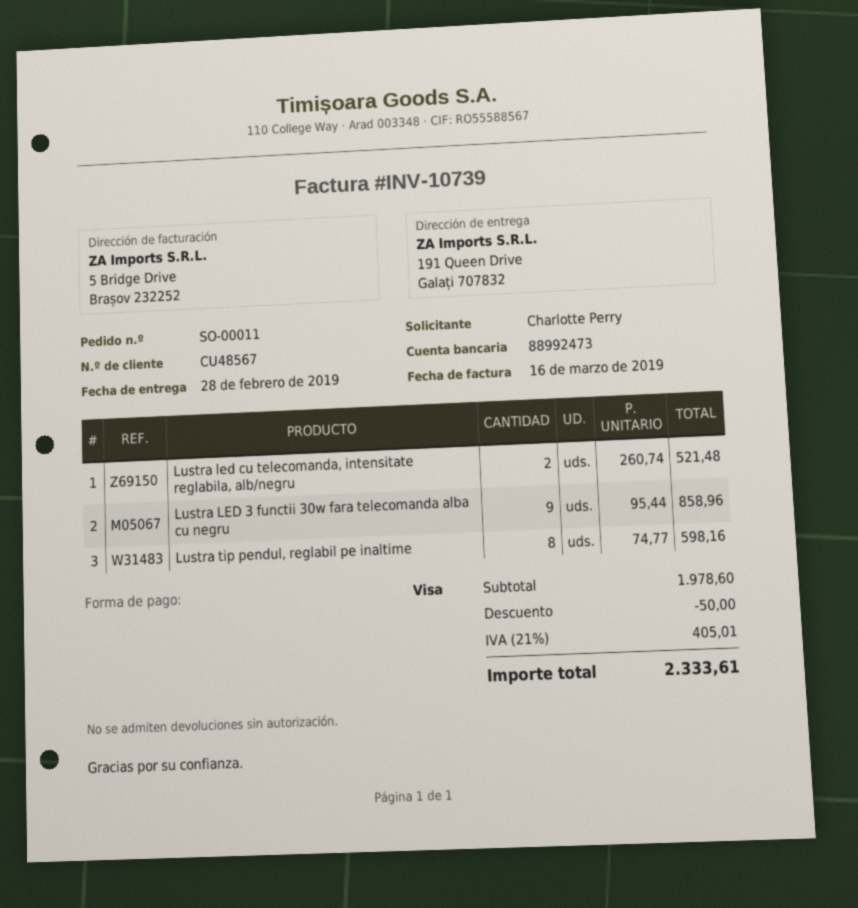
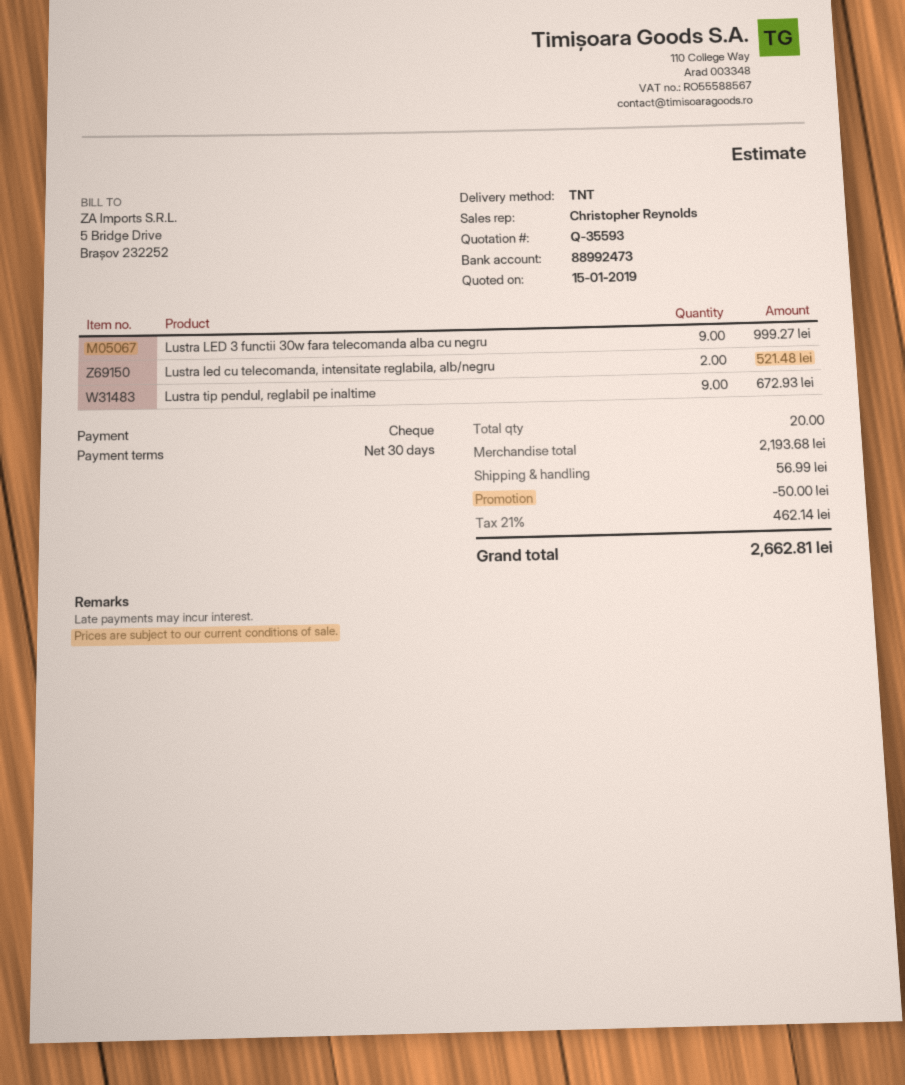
payment method: Visa -> cheque
Lustra LED 3 functii 30w fara telecomanda alba cu negru: 9 for 858.96 -> 9 for 999.27
Lustra tip pendul, reglabil pe inaltime: 8 for 598.16 -> 9 for 672.93
subtotal: 1978.60 -> 2193.68
shipping: none -> 56.99
tax: 21% = 405.01 -> 21% = 462.14
total: 2333.61 -> 2662.81

